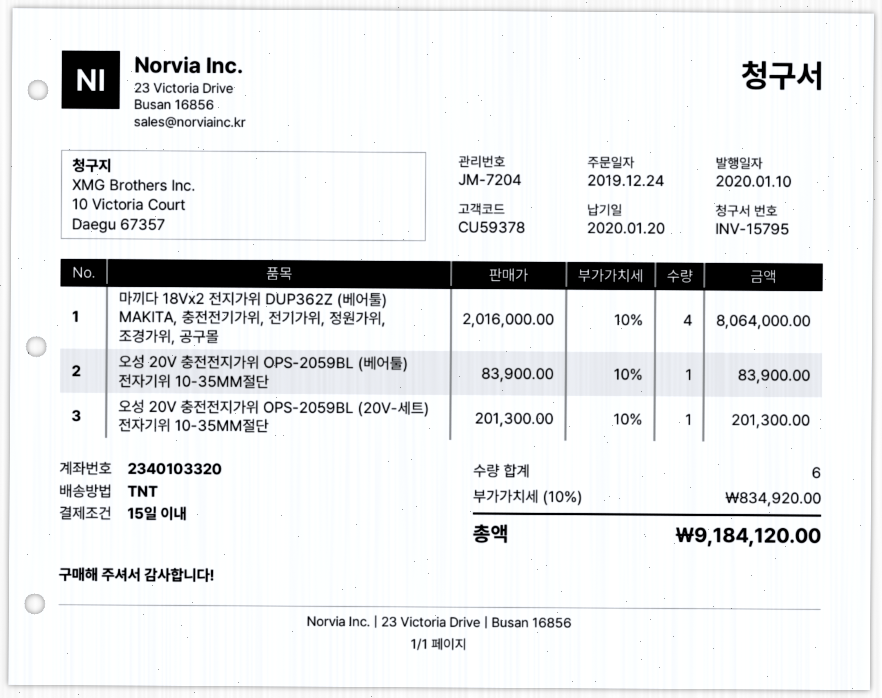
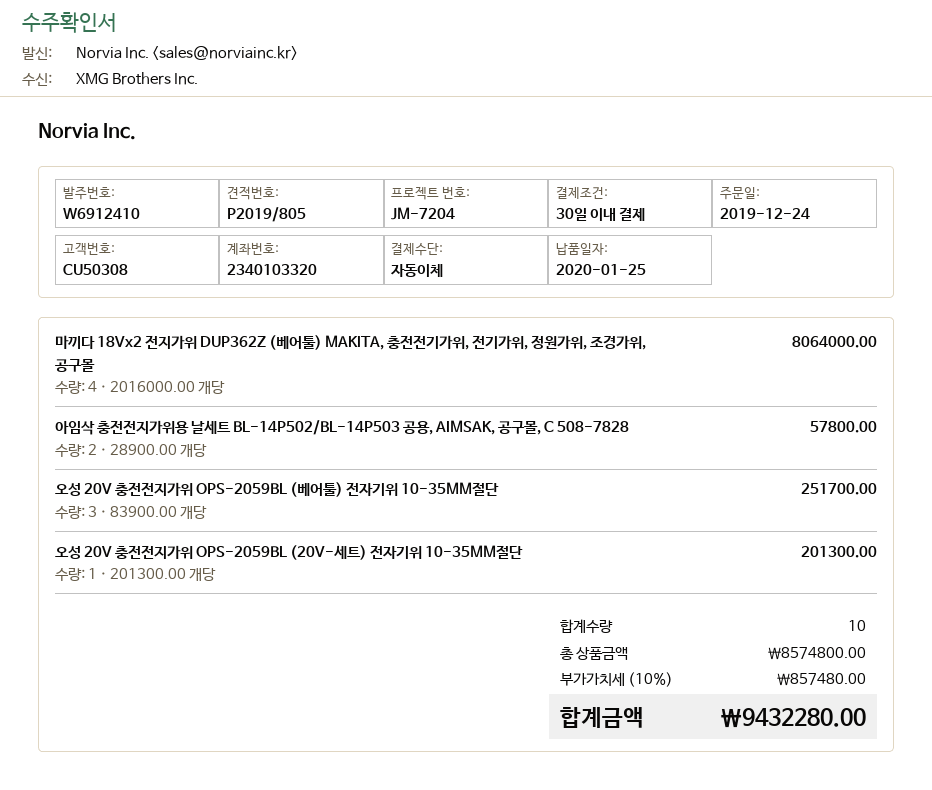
delivery date: 2020-01-20 -> 2020-01-25
payment terms: 15 days -> 30 days
customer number: CU59378 -> CU50308
오성 20V 충전전지가위 OPS-2059BL (베어툴) 전자기위 10-35MM절단: 1 x 83900.00 = 83900.00 -> 3 x 83900.00 = 251700.00
아임삭 충전전지가위용 날세트 BL-14P502/BL-14P503 공용, AIMSAK, 공구몰, C 508-7828: none -> 2 x 28900.00 = 57800.00
total quantity: 6 -> 10
tax: 10% = 834920.00 -> 10% = 857480.00
total: 9184120.00 -> 9432280.00

